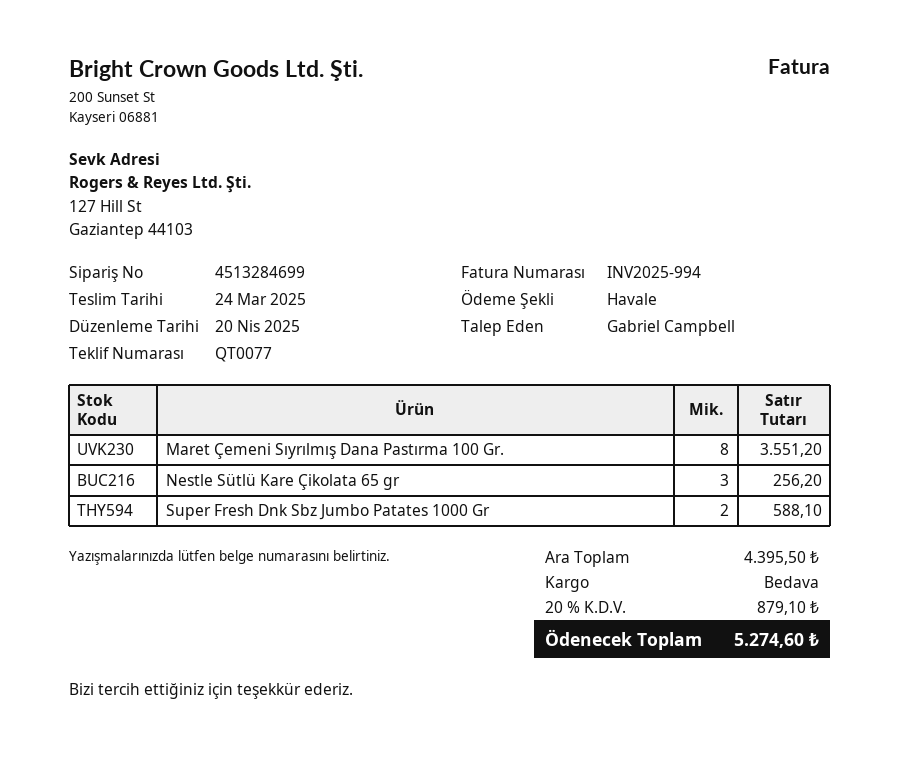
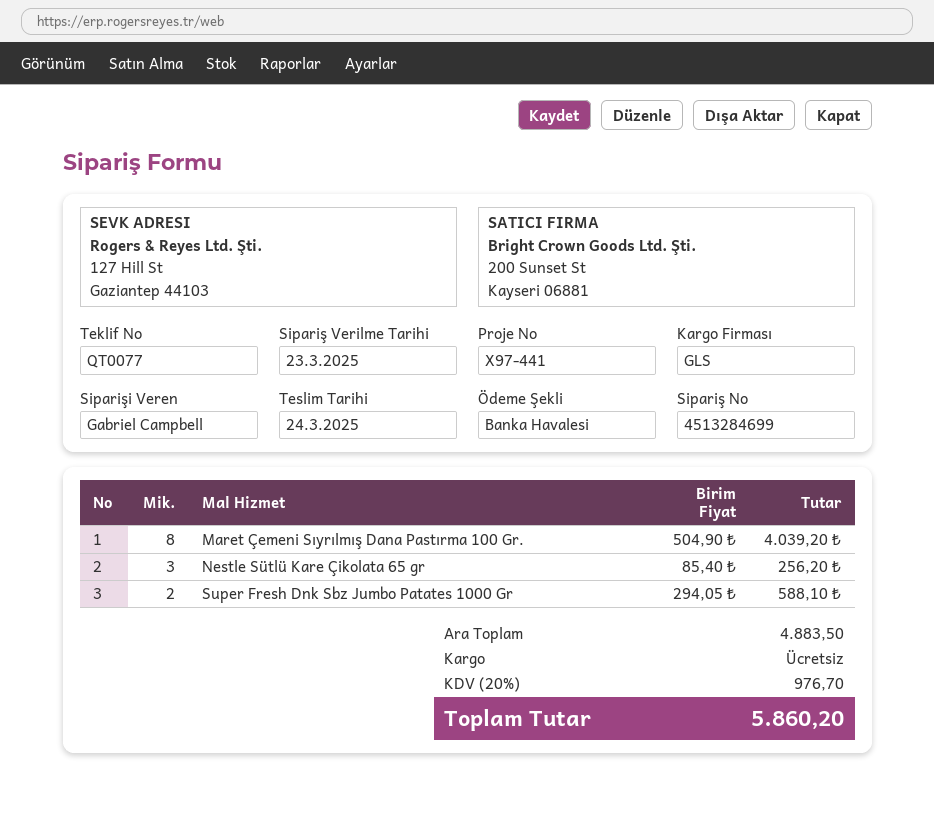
Maret Çemeni Sıyrılmış Dana Pastırma 100 Gr.: 8 for 3551.20 -> 8 for 4039.20
subtotal: 4395.50 -> 4883.50
tax: 20% = 879.10 -> 20% = 976.70
total: 5274.60 -> 5860.20

